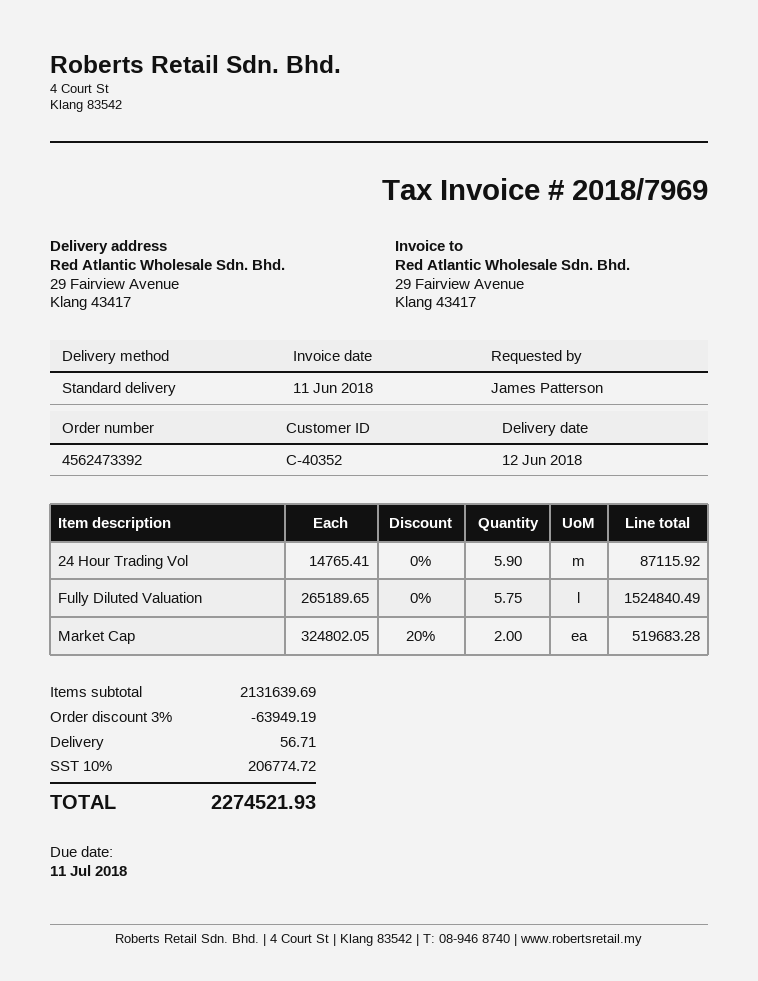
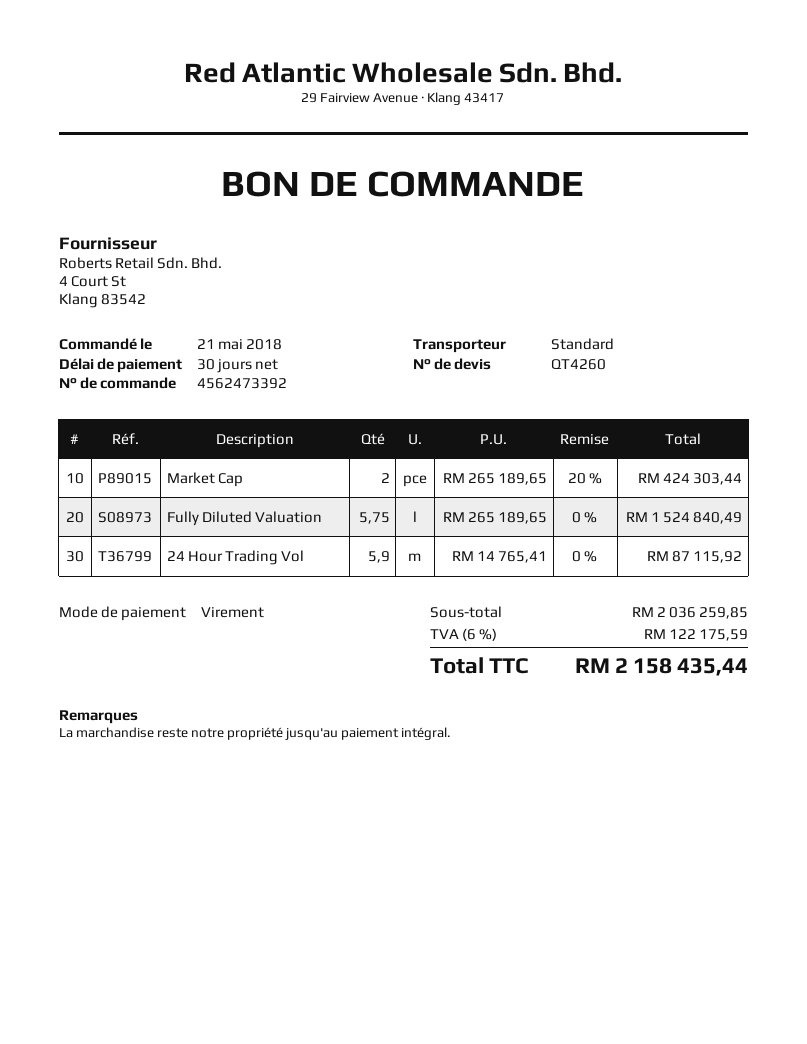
Market Cap: 2 x 324802.05 - 20% = 519683.28 -> 2 x 265189.65 - 20% = 424303.44
subtotal: 2131639.69 -> 2036259.85
discount: 3% = 63949.19 -> none
shipping: 56.71 -> none
tax: 10% = 206774.72 -> 6% = 122175.59
total: 2274521.93 -> 2158435.44

